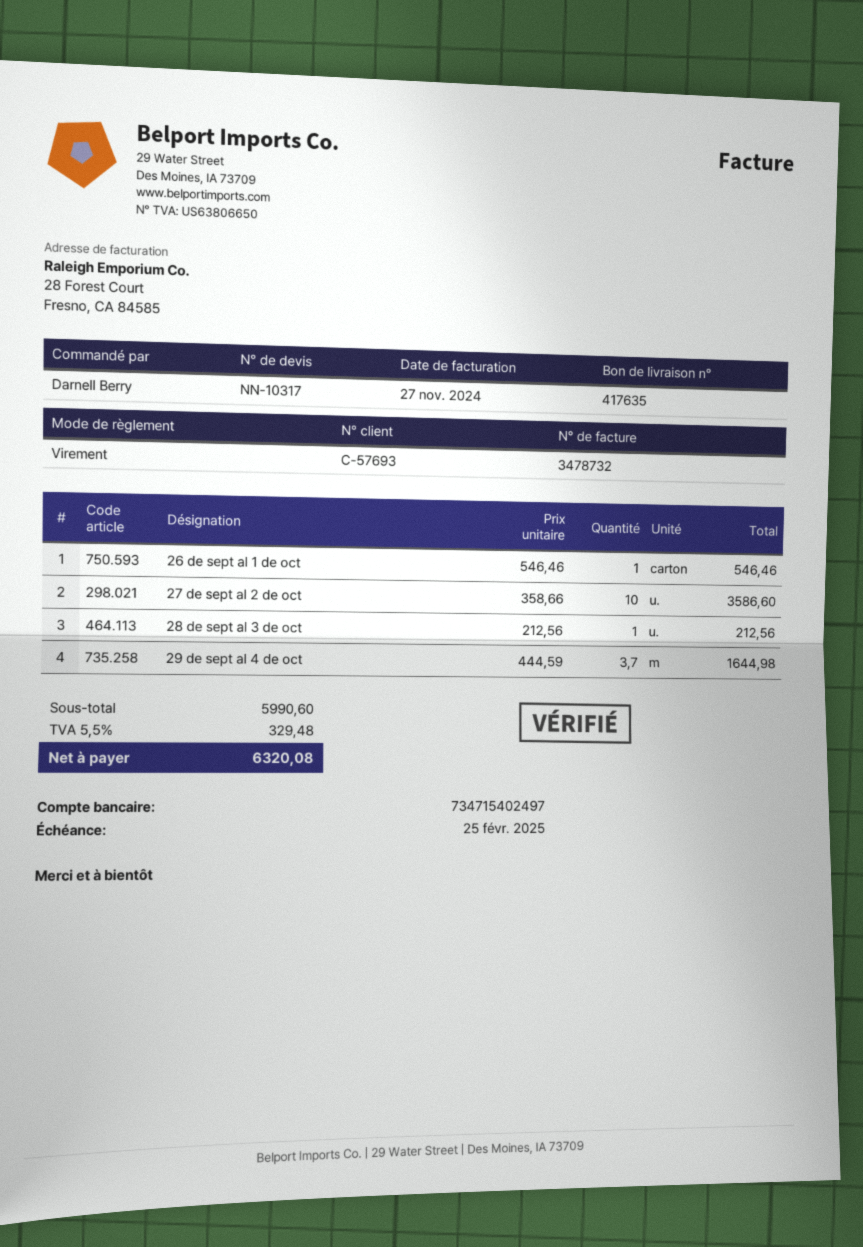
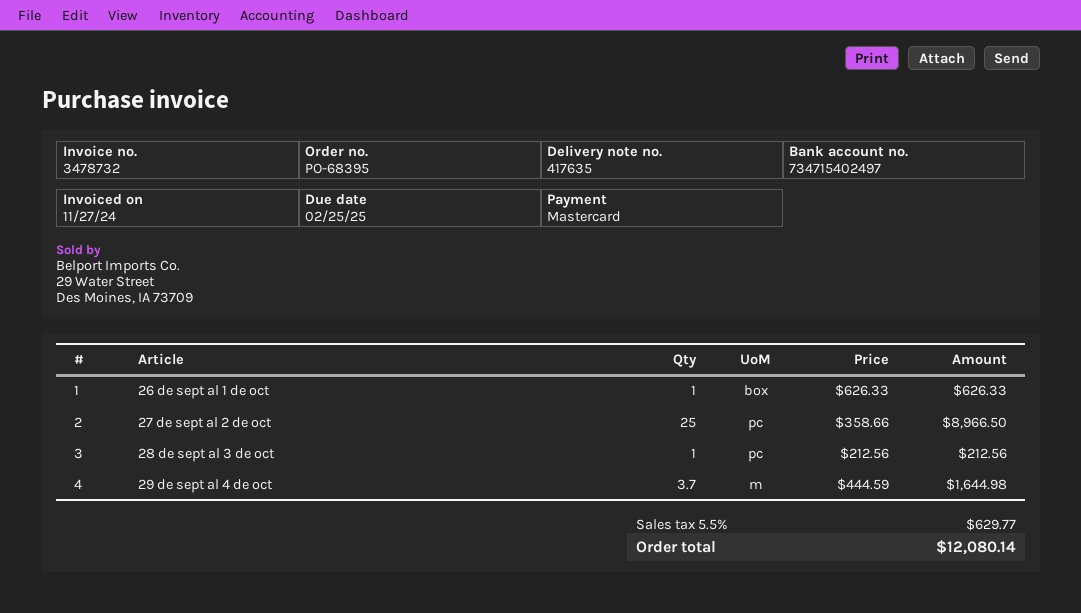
payment method: bank transfer -> Mastercard
26 de sept al 1 de oct: 1 x 546.46 = 546.46 -> 1 x 626.33 = 626.33
27 de sept al 2 de oct: 10 x 358.66 = 3586.60 -> 25 x 358.66 = 8966.50
tax: 5.5% = 329.48 -> 5.5% = 629.77
total: 6320.08 -> 12080.14

